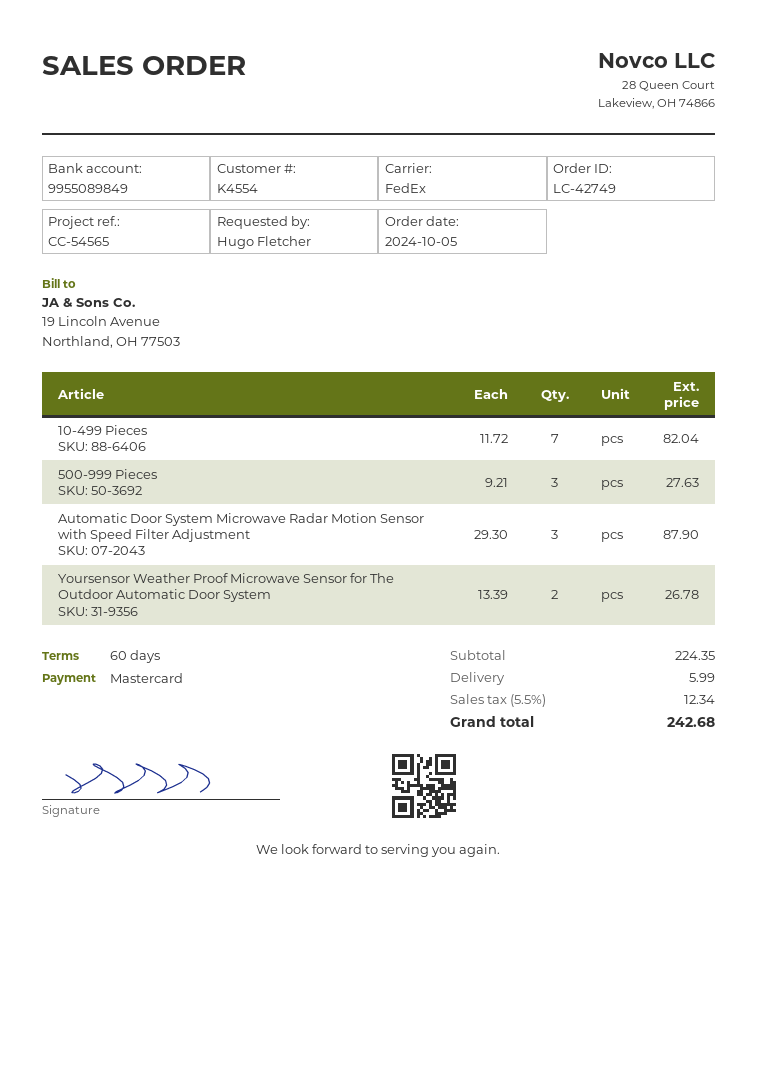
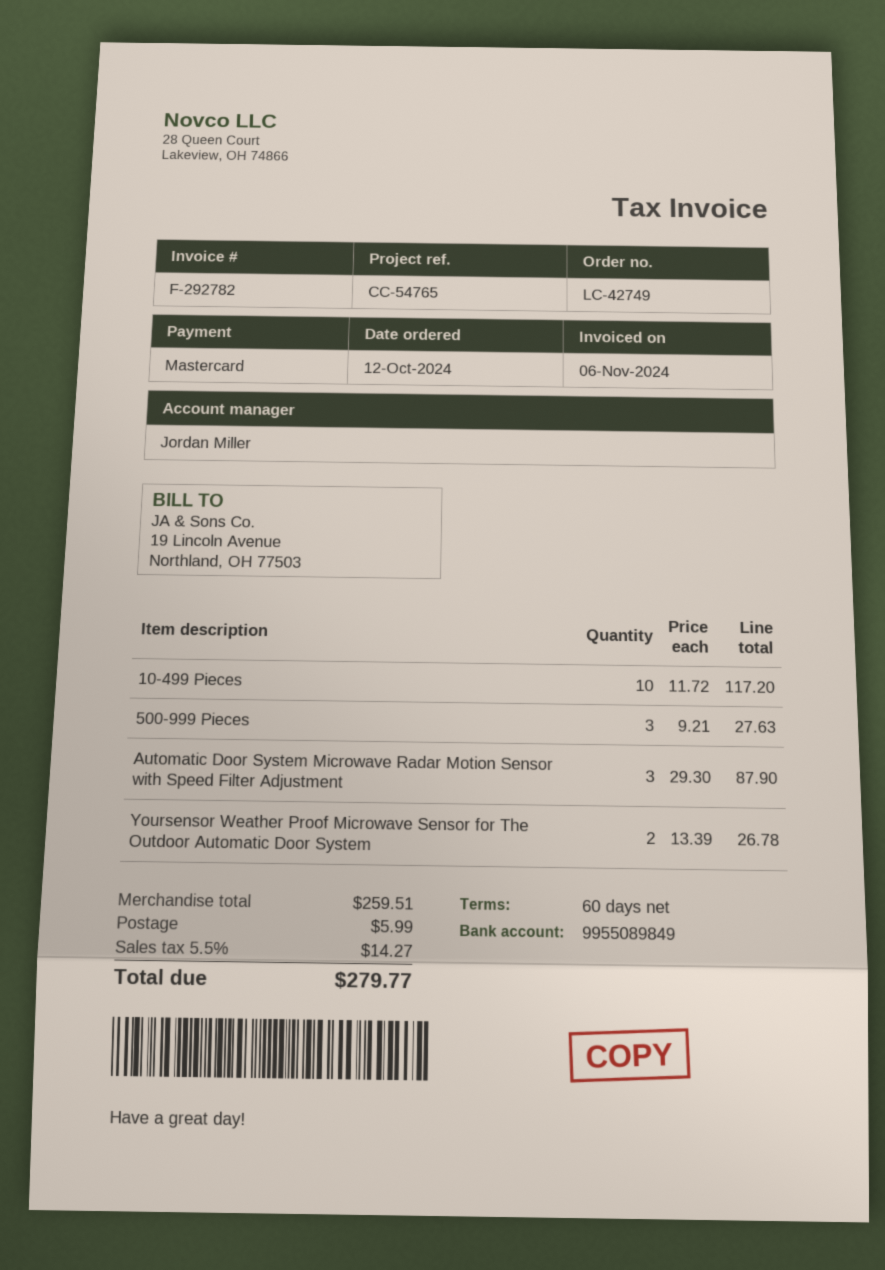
order date: 2024-10-05 -> 2024-10-12
reference: CC-54565 -> CC-54765
10-499 Pieces: 7 x 11.72 = 82.04 -> 10 x 11.72 = 117.20
subtotal: 224.35 -> 259.51
tax: 5.5% = 12.34 -> 5.5% = 14.27
total: 242.68 -> 279.77

